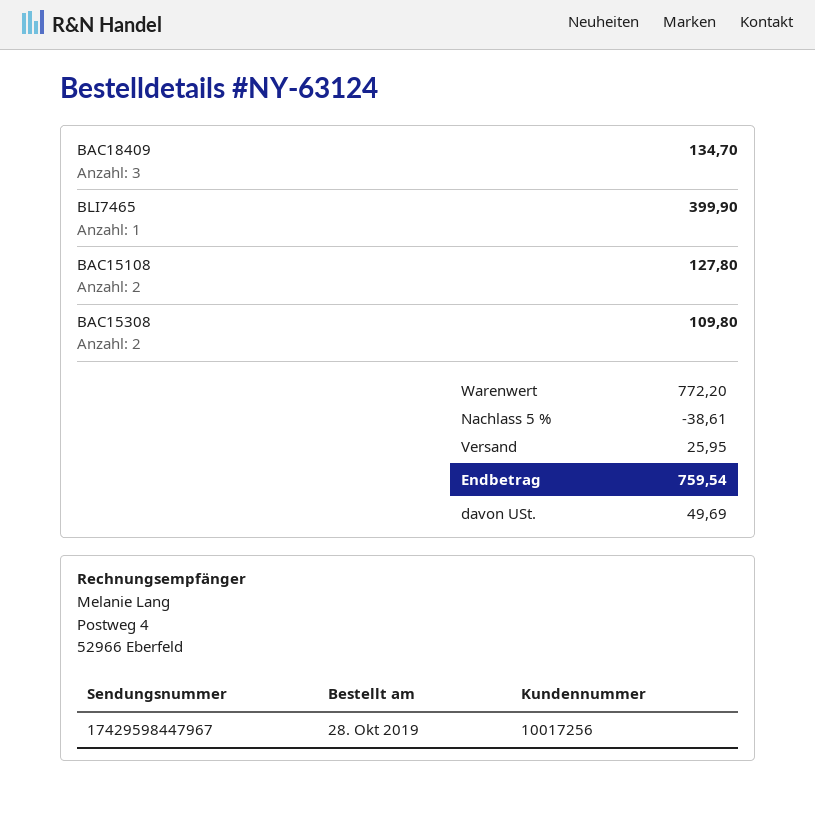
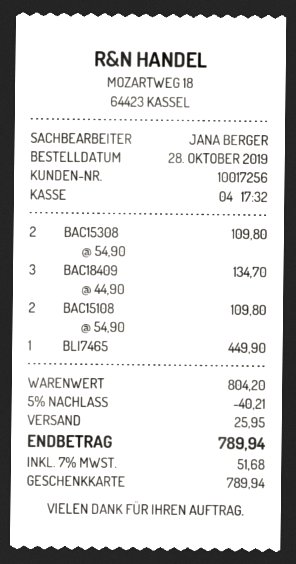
BLI7465: 1 for 399.90 -> 1 for 449.90
BAC15108: 2 for 127.80 -> 2 for 109.80
subtotal: 772.20 -> 804.20
discount: 5% = 38.61 -> 5% = 40.21
tax: 49.69 -> 51.68
total: 759.54 -> 789.94

